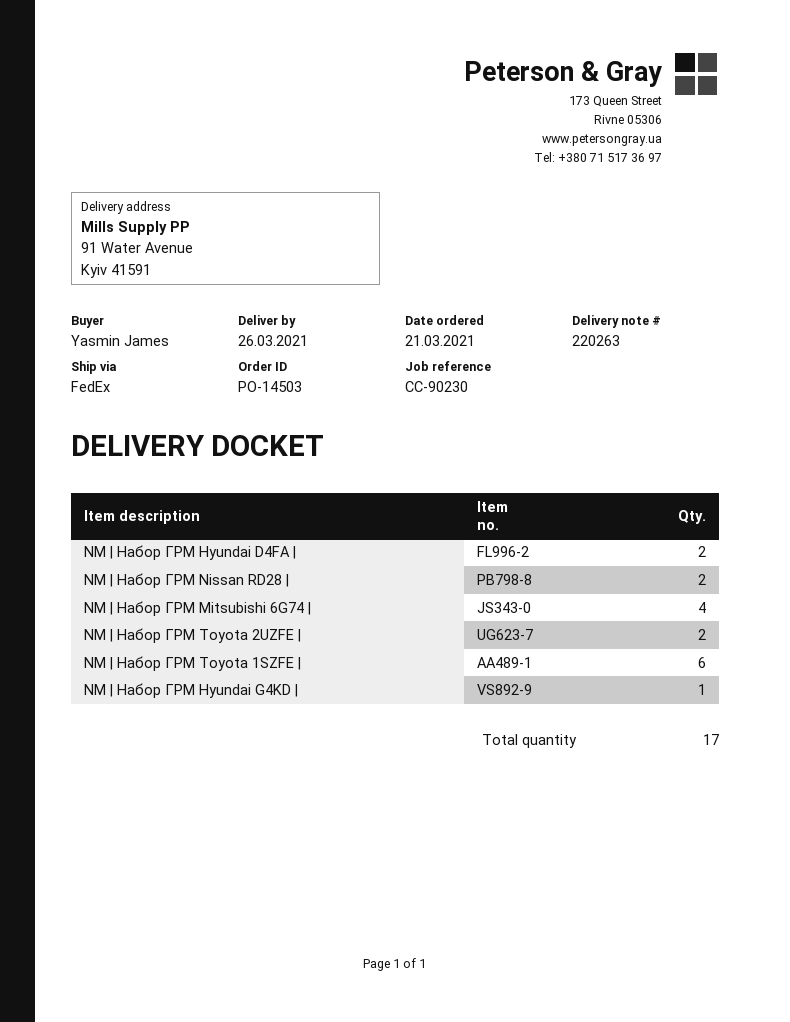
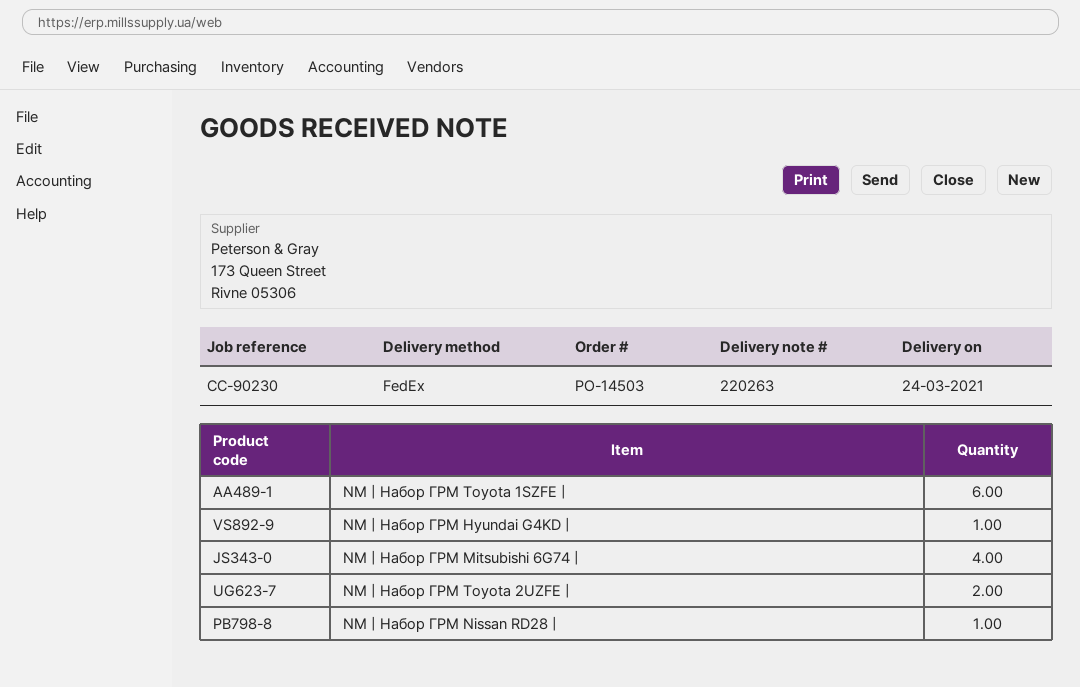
delivery date: 2021-03-26 -> 2021-03-24
NM | Набор ГРМ Hyundai D4FA |: 2 -> none
NM | Набор ГРМ Nissan RD28 |: 2 -> 1

